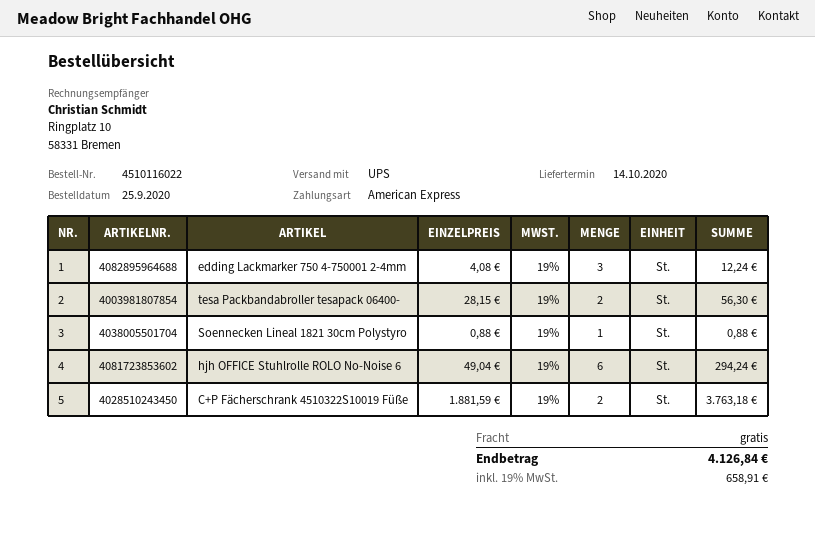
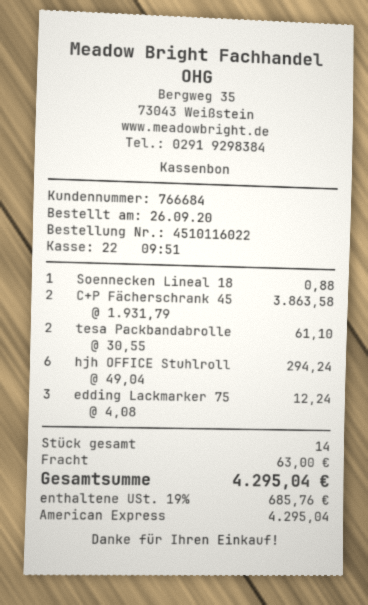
order date: 2020-09-25 -> 2020-09-26
tesa Packbandabroller tesapack 06400-: 2 x 28.15 = 56.30 -> 2 x 30.55 = 61.10
C+P Fächerschrank 4510322S10019 Füße: 2 x 1881.59 = 3763.18 -> 2 x 1931.79 = 3863.58
shipping: 0.00 -> 63.00
tax: 19% = 658.91 -> 19% = 685.76
total: 4126.84 -> 4295.04

